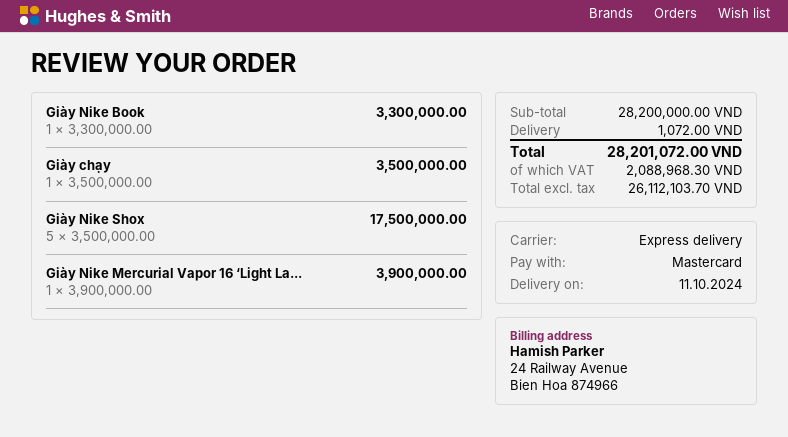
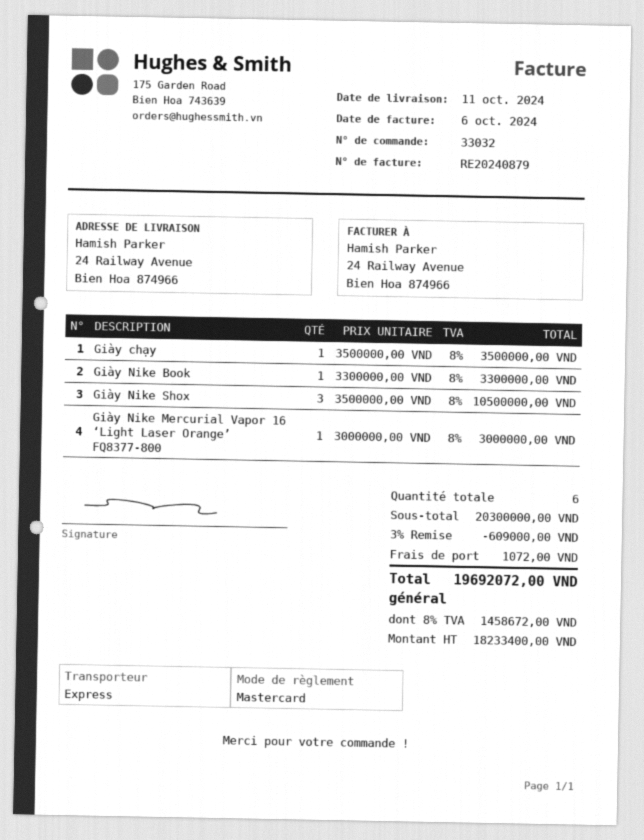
Giày Nike Shox: 5 x 3500000.00 = 17500000.00 -> 3 x 3500000.00 = 10500000.00
Giày Nike Mercurial Vapor 16 ‘Light La...: 1 x 3900000.00 = 3900000.00 -> 1 x 3000000.00 = 3000000.00
subtotal: 28200000.00 -> 20300000.00
discount: none -> 3% = 609000.00
net: 26112103.70 -> 18233400.00
tax: 2088968.30 -> 1458672.00
total: 28201072.00 -> 19692072.00

